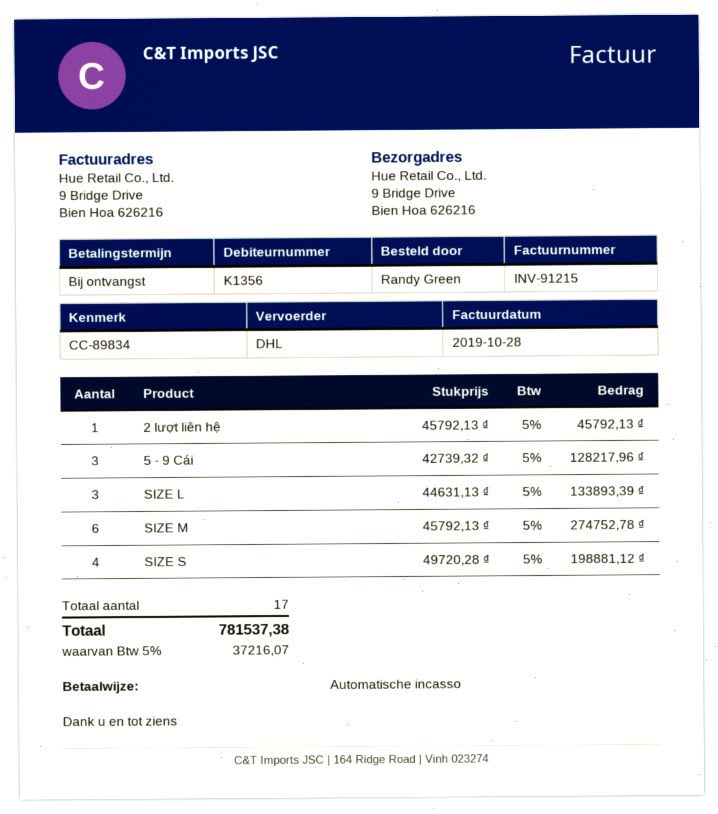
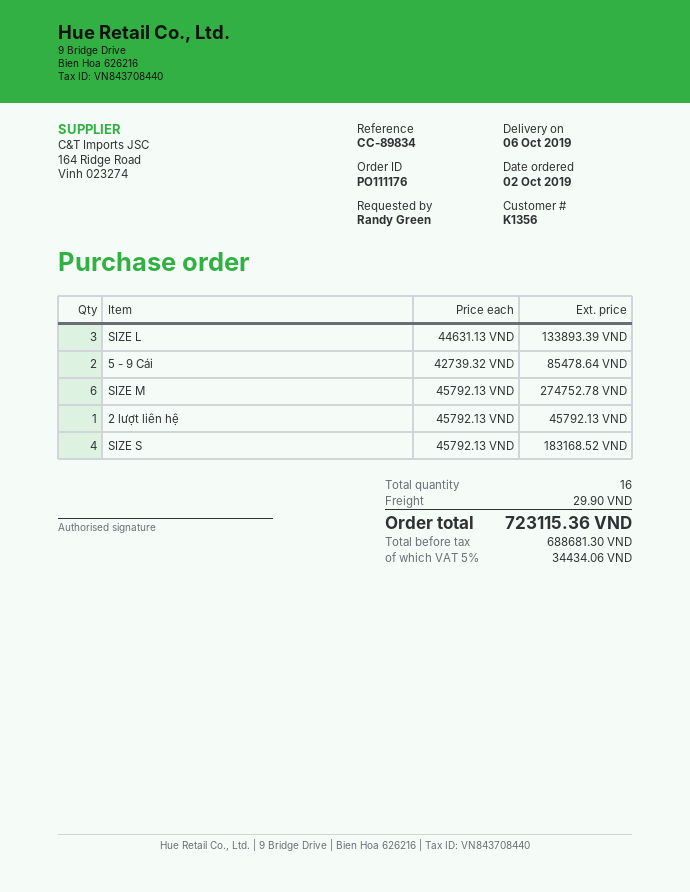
5 - 9 Cái: 3 x 42739.32 = 128217.96 -> 2 x 42739.32 = 85478.64
SIZE S: 4 x 49720.28 = 198881.12 -> 4 x 45792.13 = 183168.52
total quantity: 17 -> 16
shipping: none -> 29.90
tax: 5% = 37216.07 -> 5% = 34434.06
total: 781537.38 -> 723115.36

